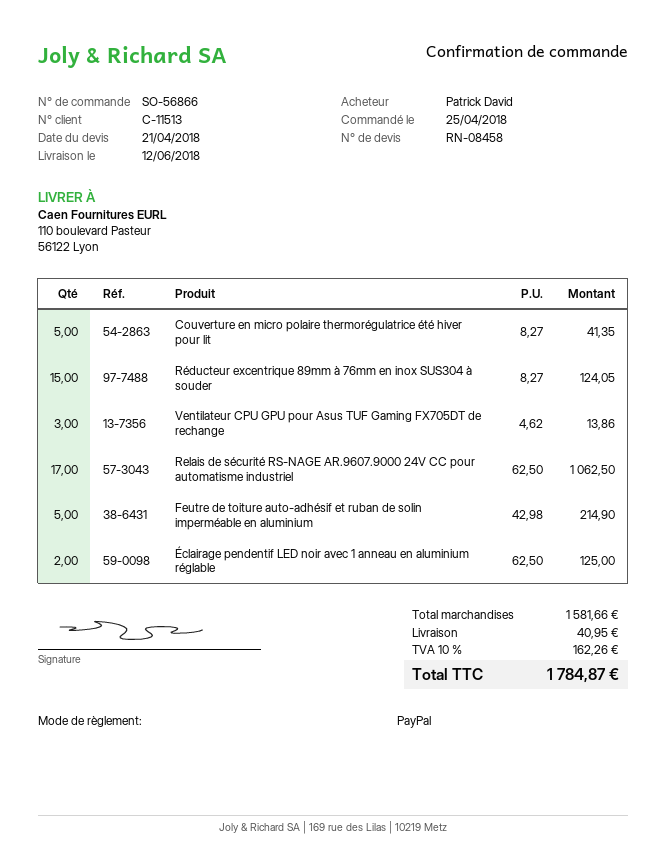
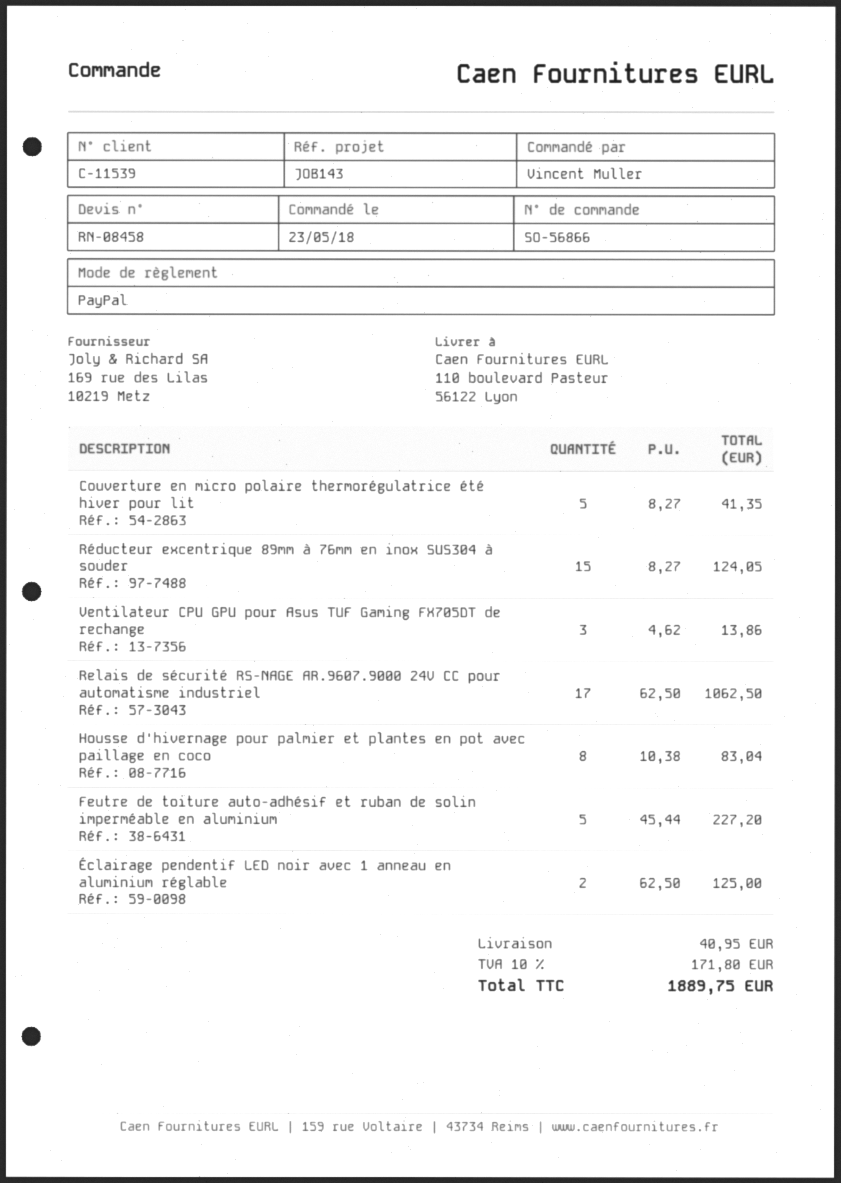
order date: 2018-04-25 -> 2018-05-23
customer number: C-11513 -> C-11539
ordered by: Patrick David -> Vincent Muller
Feutre de toiture auto-adhésif et ruban de solin imperméable en aluminium: 5 x 42.98 = 214.90 -> 5 x 45.44 = 227.20
Housse d'hivernage pour palmier et plantes en pot avec paillage en coco: none -> 8 x 10.38 = 83.04
tax: 10% = 162.26 -> 10% = 171.80
total: 1784.87 -> 1889.75

